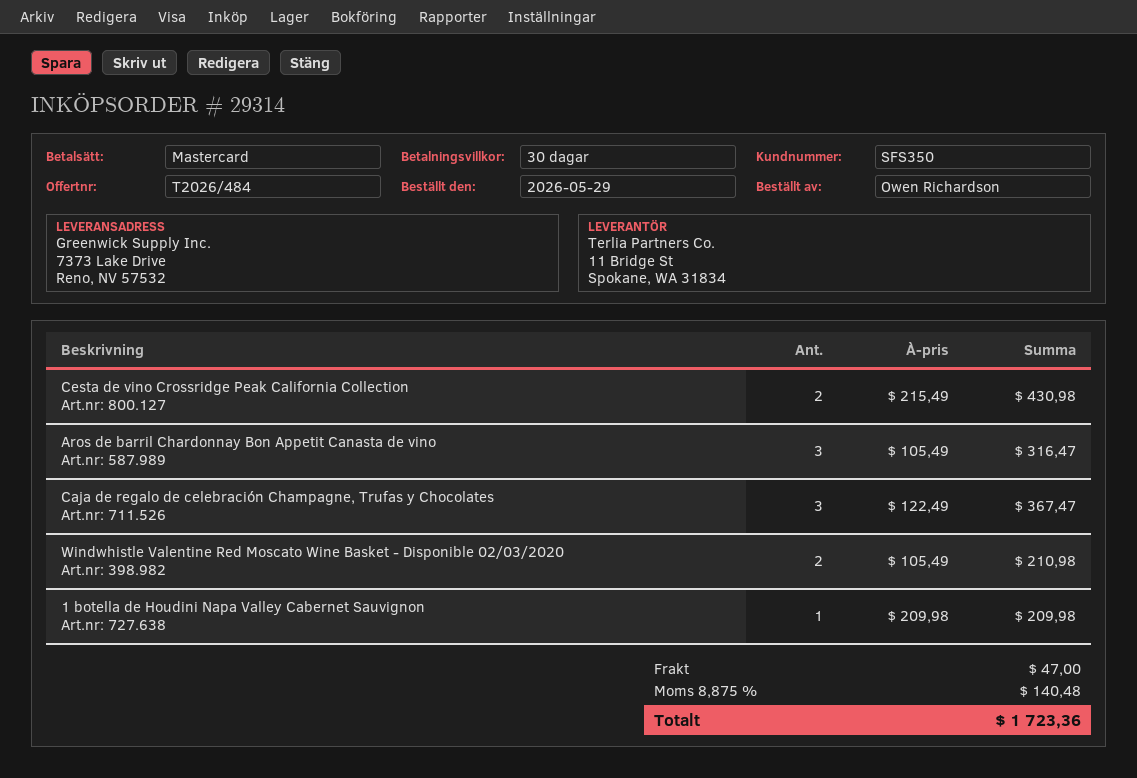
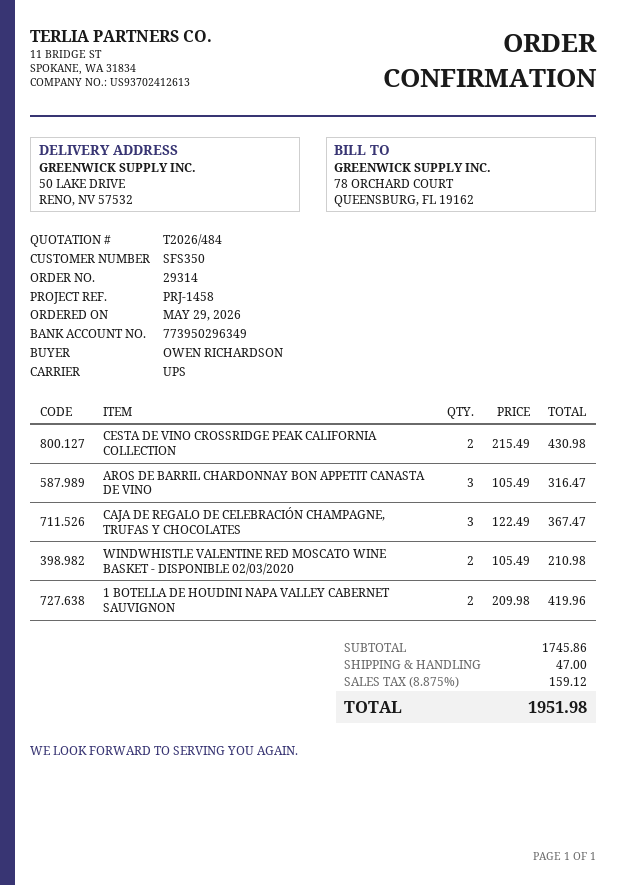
ship to: 7373 Lake Drive, Reno, NV 57532 -> 50 LAKE DRIVE, RENO, NV 57532
1 botella de Houdini Napa Valley Cabernet Sauvignon: 1 x 209.98 = 209.98 -> 2 x 209.98 = 419.96
tax: 8.875% = 140.48 -> 8.875% = 159.12
total: 1723.36 -> 1951.98

